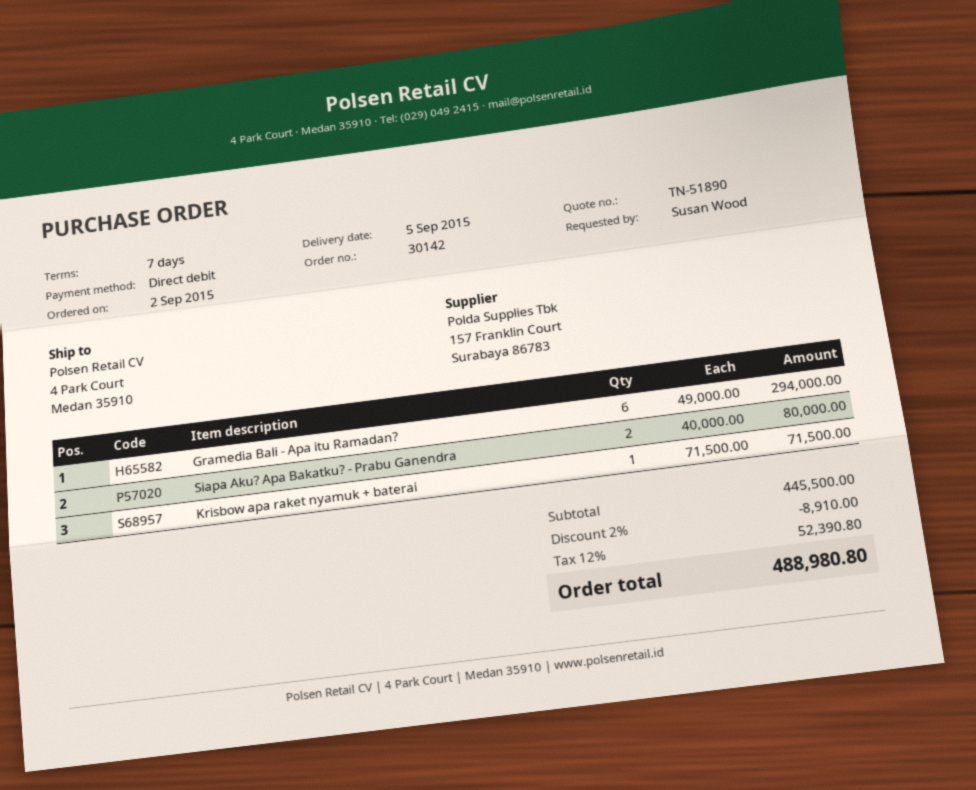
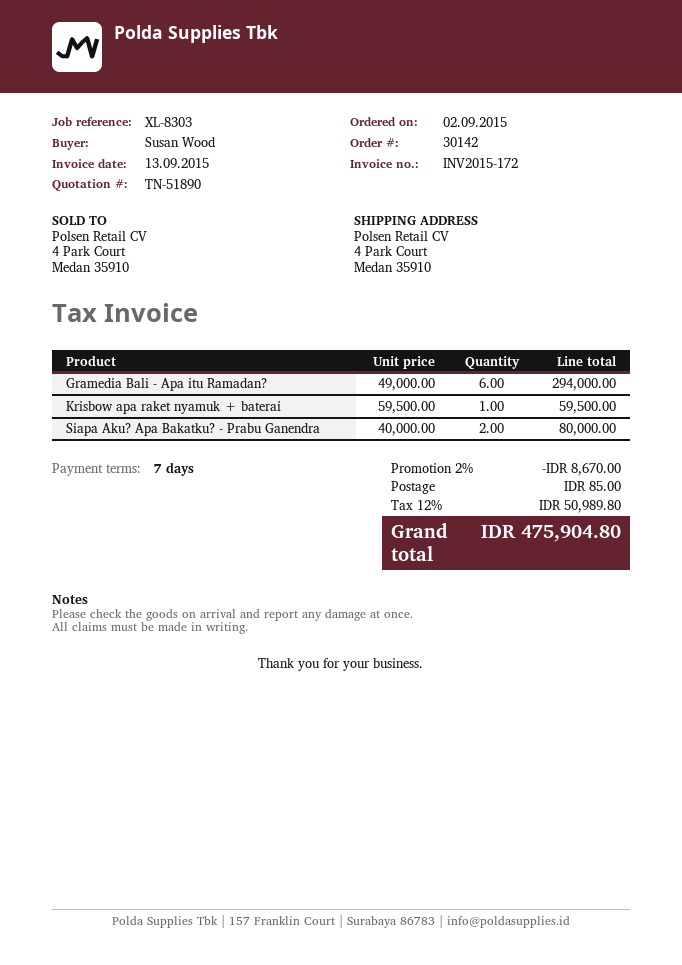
Krisbow apa raket nyamuk + baterai: 1 x 71500.00 = 71500.00 -> 1 x 59500.00 = 59500.00
discount: 2% = 8910.00 -> 2% = 8670.00
shipping: none -> 85.00
tax: 12% = 52390.80 -> 12% = 50989.80
total: 488980.80 -> 475904.80

